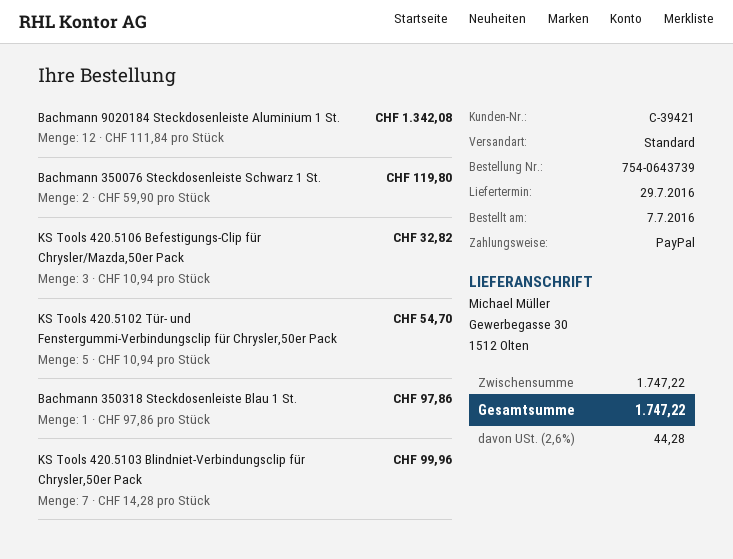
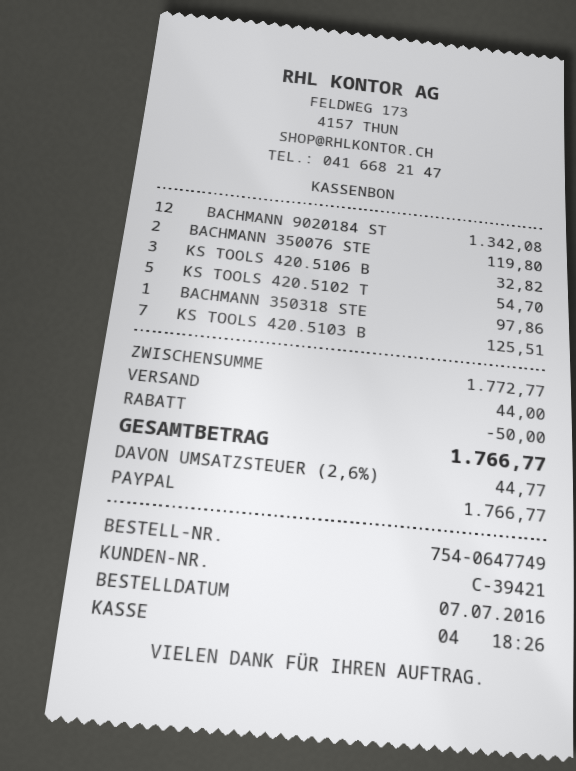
order number: 754-0643739 -> 754-0647749
KS Tools 420.5103 Blindniet-Verbindungsclip für Chrysler,50er Pack: 7 for 99.96 -> 7 for 125.51
subtotal: 1747.22 -> 1772.77
discount: none -> 50.00
shipping: none -> 44.00
tax: 2.6% = 44.28 -> 2.6% = 44.77
total: 1747.22 -> 1766.77

